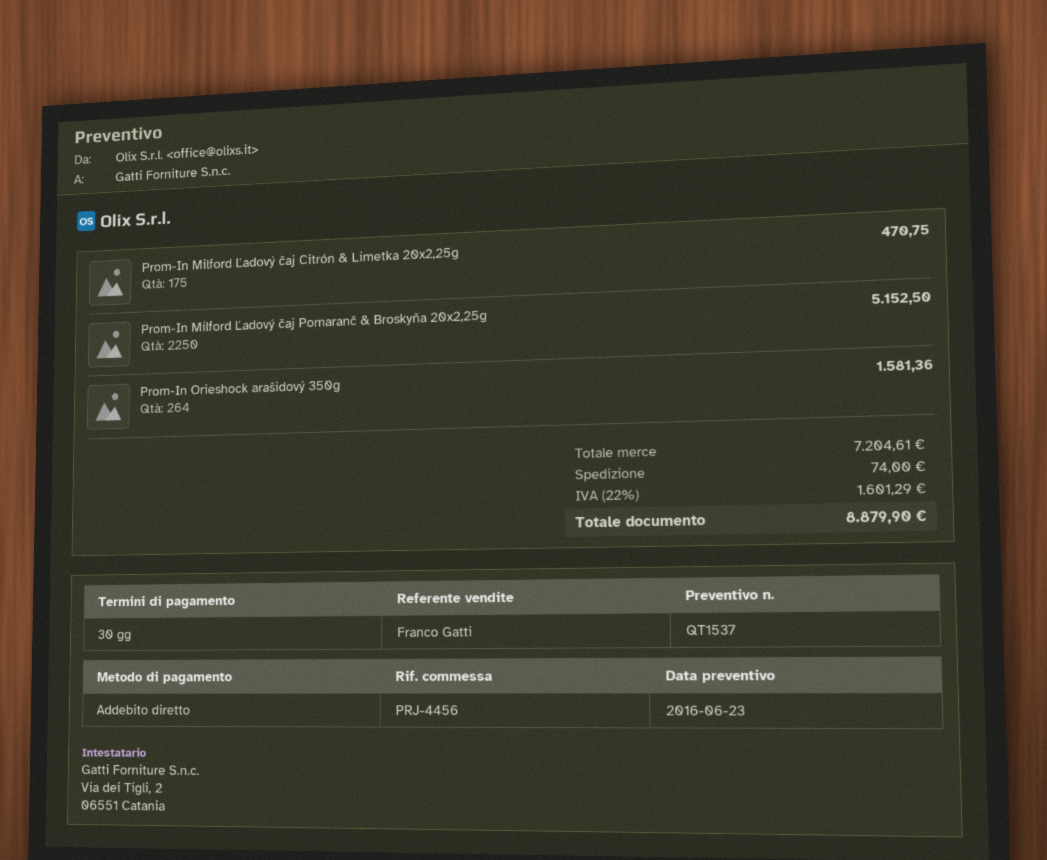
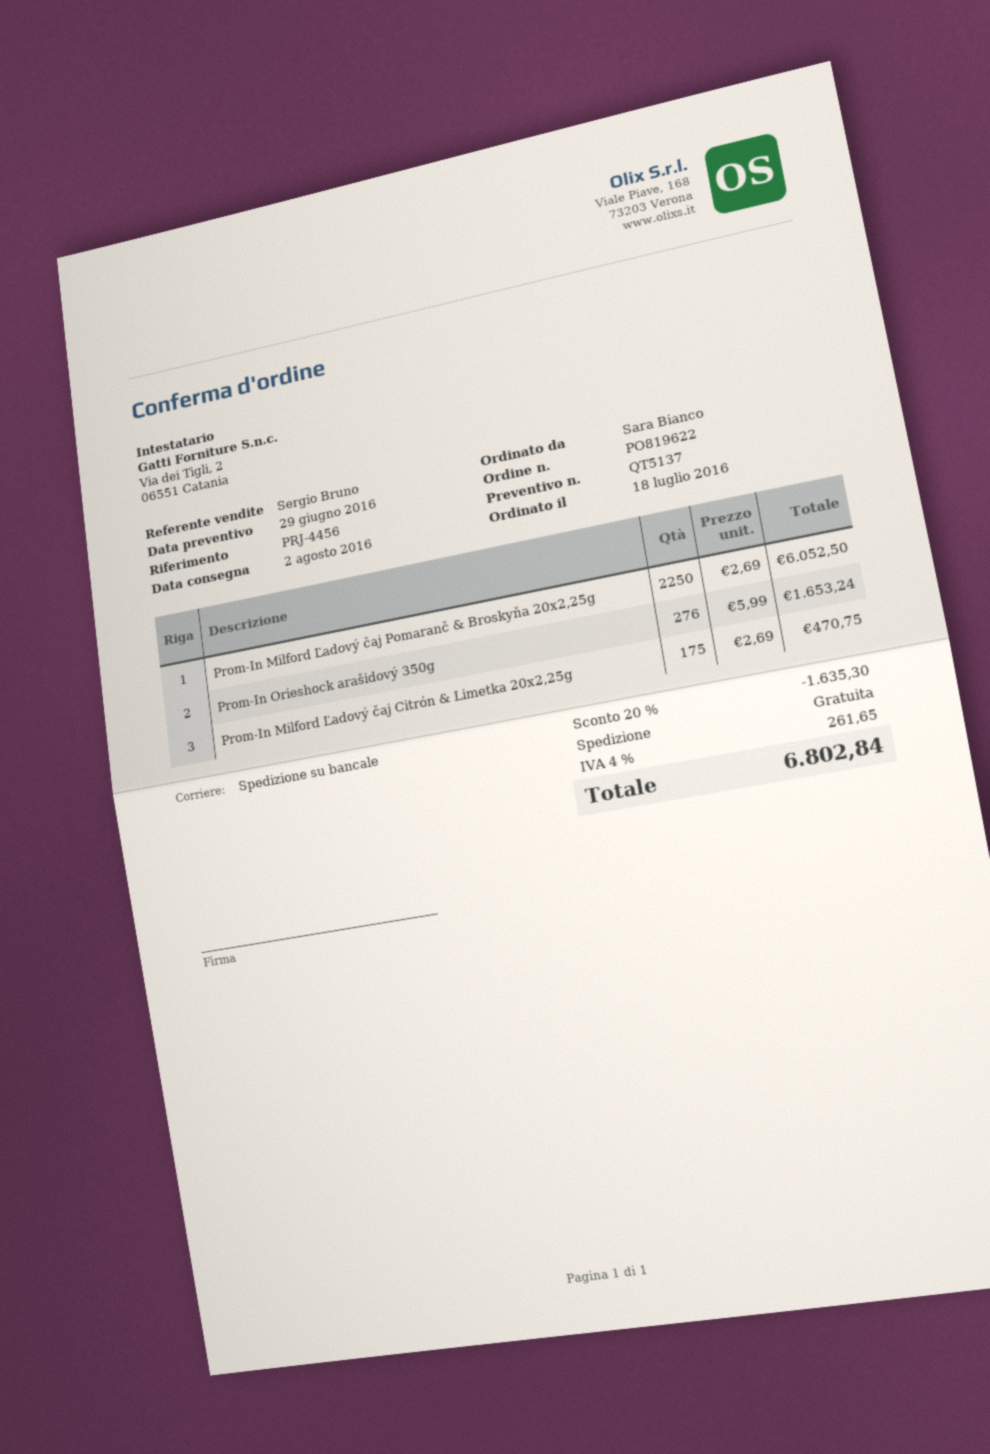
quote number: QT1537 -> QT5137
quote date: 2016-06-23 -> 2016-06-29
sales rep: Franco Gatti -> Sergio Bruno
Prom-In Milford Ľadový čaj Pomaranč & Broskyňa 20x2,25g: 2250 for 5152.50 -> 2250 for 6052.50
Prom-In Orieshock arašidový 350g: 264 for 1581.36 -> 276 for 1653.24
discount: none -> 20% = 1635.30
shipping: 74.00 -> 0.00
tax: 22% = 1601.29 -> 4% = 261.65
total: 8879.90 -> 6802.84

